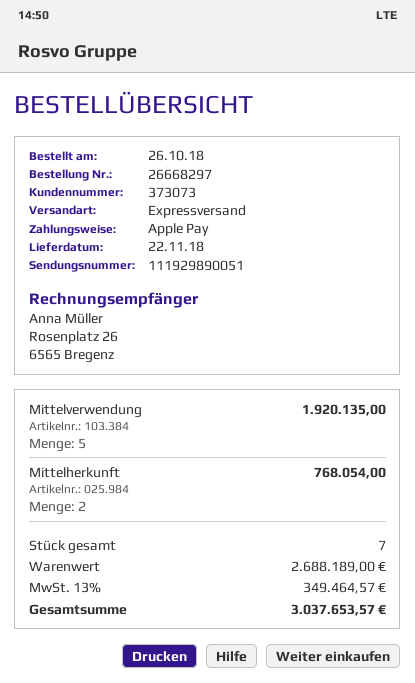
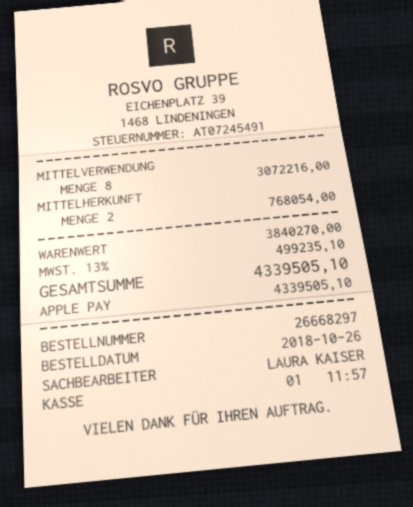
Mittelverwendung: 5 for 1920135.00 -> 8 for 3072216.00
subtotal: 2688189.00 -> 3840270.00
tax: 13% = 349464.57 -> 13% = 499235.10
total: 3037653.57 -> 4339505.10

